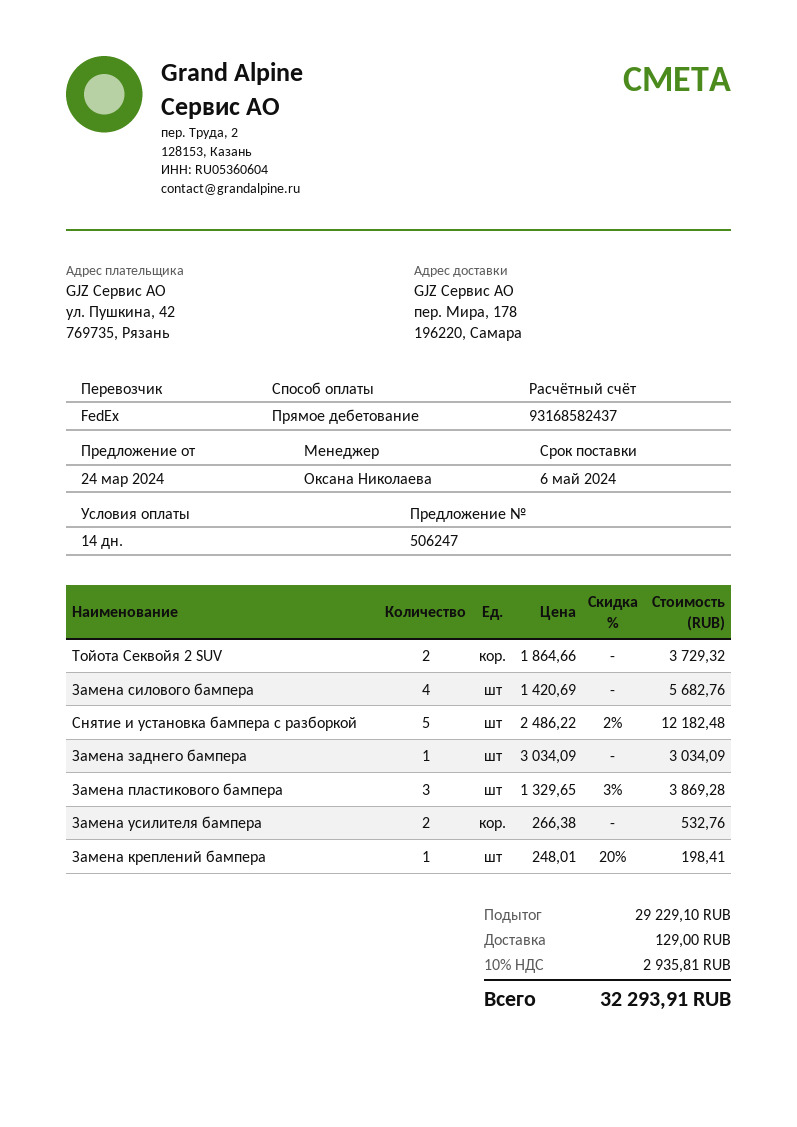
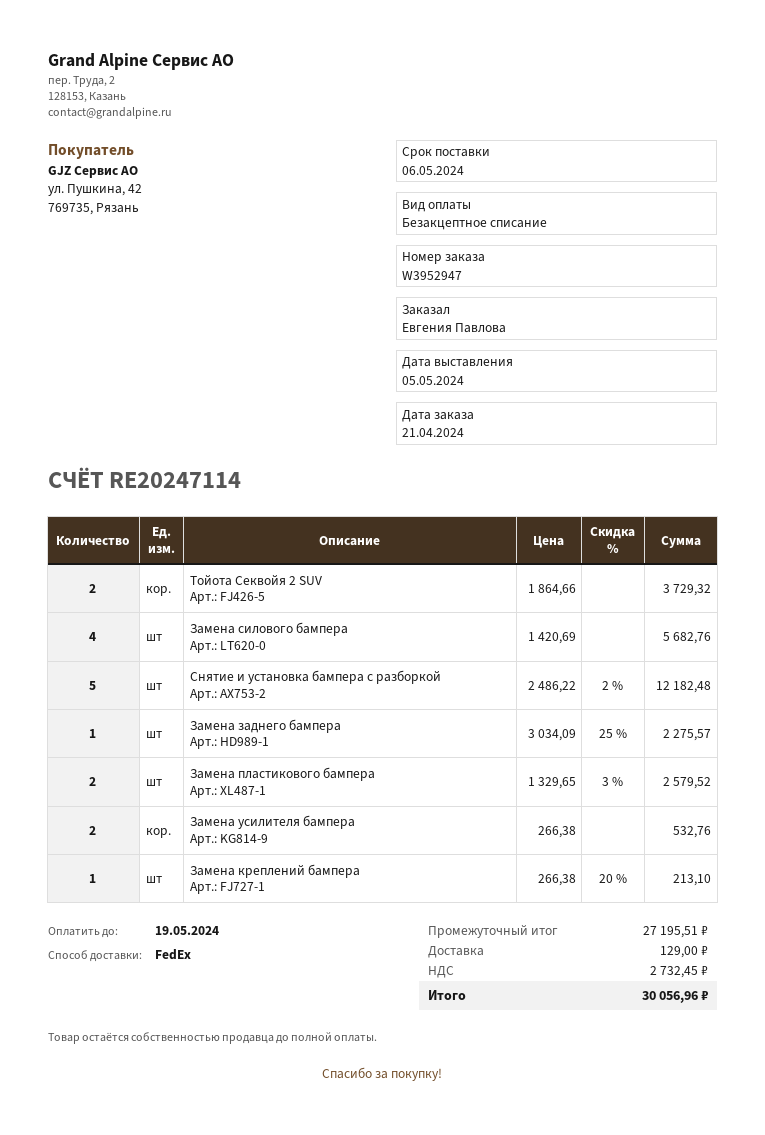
Замена заднего бампера: 1 x 3034.09 = 3034.09 -> 1 x 3034.09 - 25% = 2275.57
Замена пластикового бампера: 3 x 1329.65 - 3% = 3869.28 -> 2 x 1329.65 - 3% = 2579.52
Замена креплений бампера: 1 x 248.01 - 20% = 198.41 -> 1 x 266.38 - 20% = 213.10
subtotal: 29229.10 -> 27195.51
tax: 2935.81 -> 2732.45
total: 32293.91 -> 30056.96

